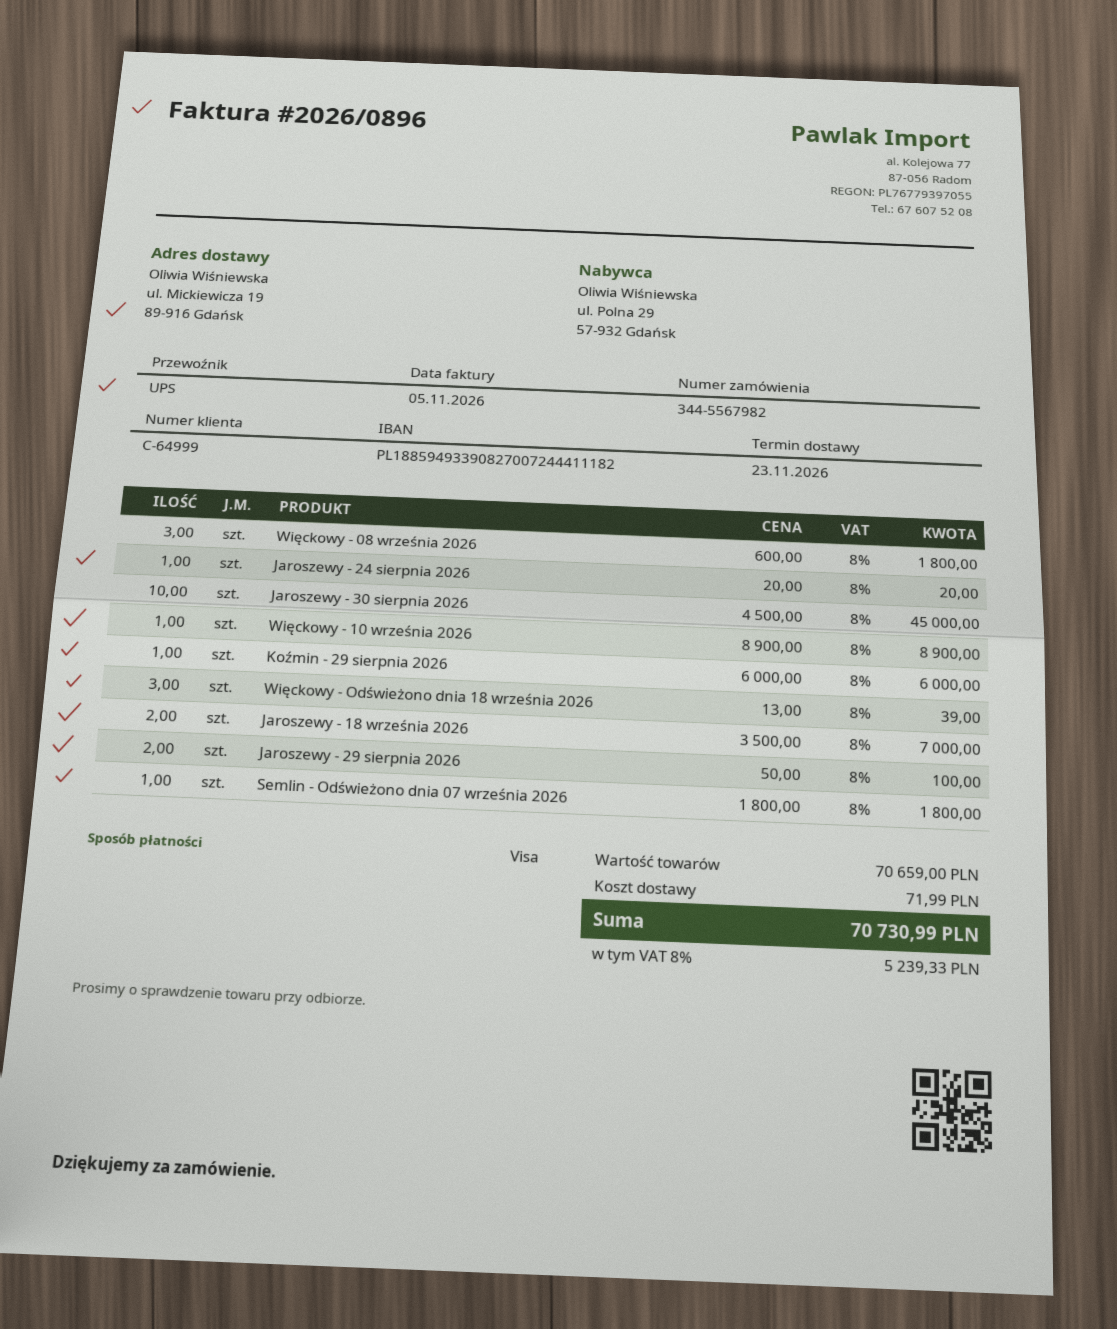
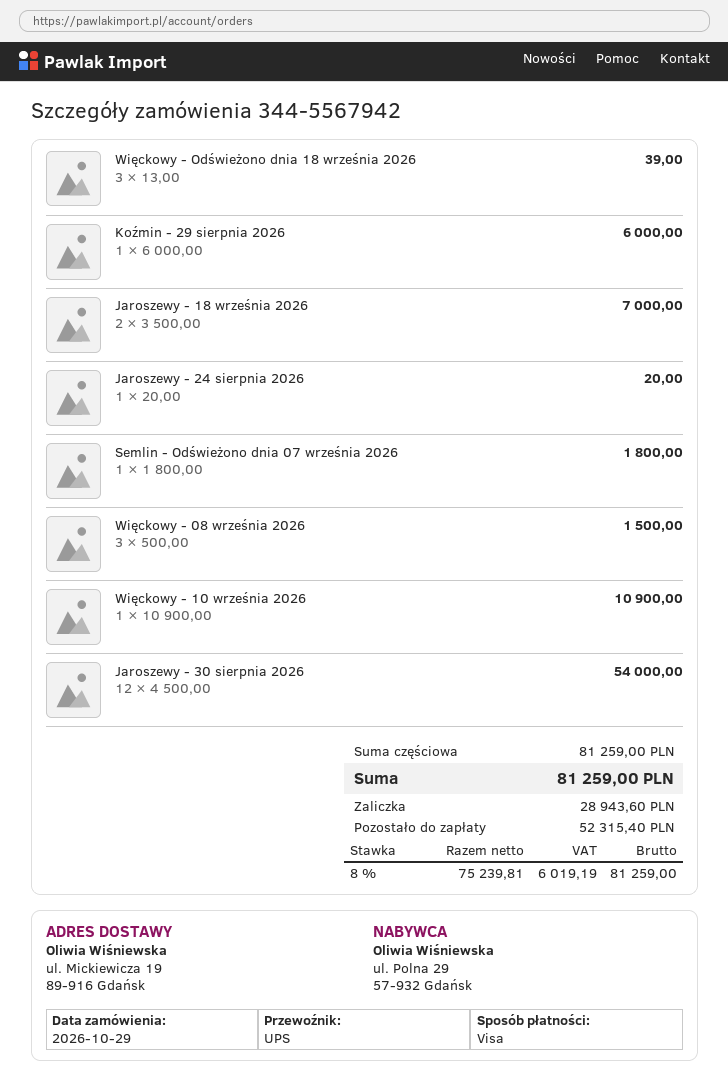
order number: 344-5567982 -> 344-5567942
Więckowy - 08 września 2026: 3 x 600.00 = 1800.00 -> 3 x 500.00 = 1500.00
Jaroszewy - 30 sierpnia 2026: 10 x 4500.00 = 45000.00 -> 12 x 4500.00 = 54000.00
Więckowy - 10 września 2026: 1 x 8900.00 = 8900.00 -> 1 x 10900.00 = 10900.00
Jaroszewy - 29 sierpnia 2026: 2 x 50.00 = 100.00 -> none
subtotal: 70659.00 -> 81259.00
shipping: 71.99 -> none
tax: 8% = 5239.33 -> 8% = 6019.19
total: 70730.99 -> 81259.00

